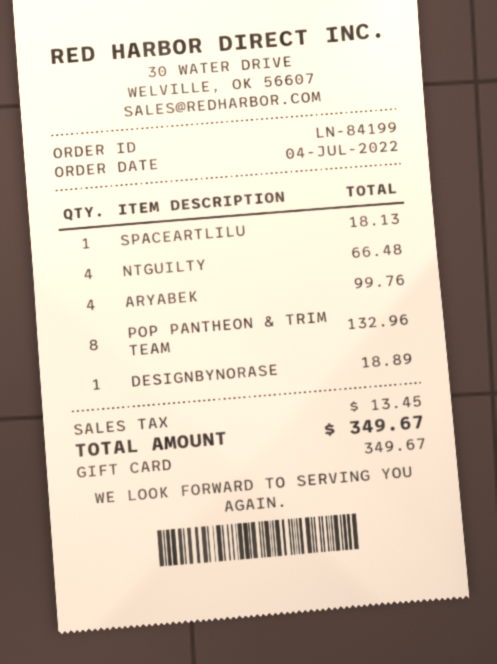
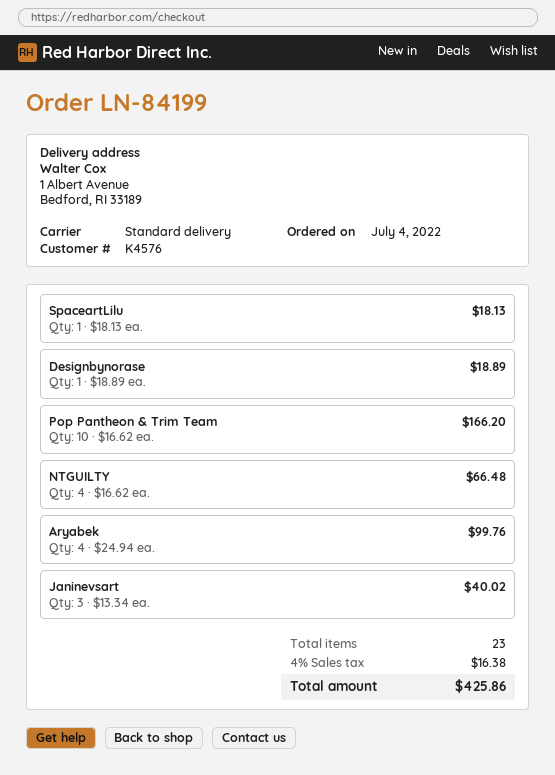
POP PANTHEON & TRIM TEAM: 8 for 132.96 -> 10 for 166.20
Janinevsart: none -> 3 for 40.02
tax: 13.45 -> 16.38
total: 349.67 -> 425.86

